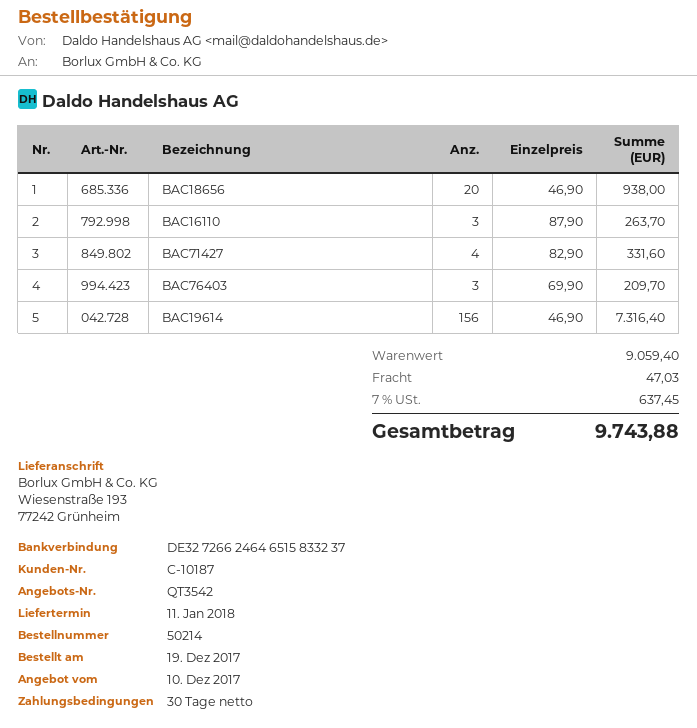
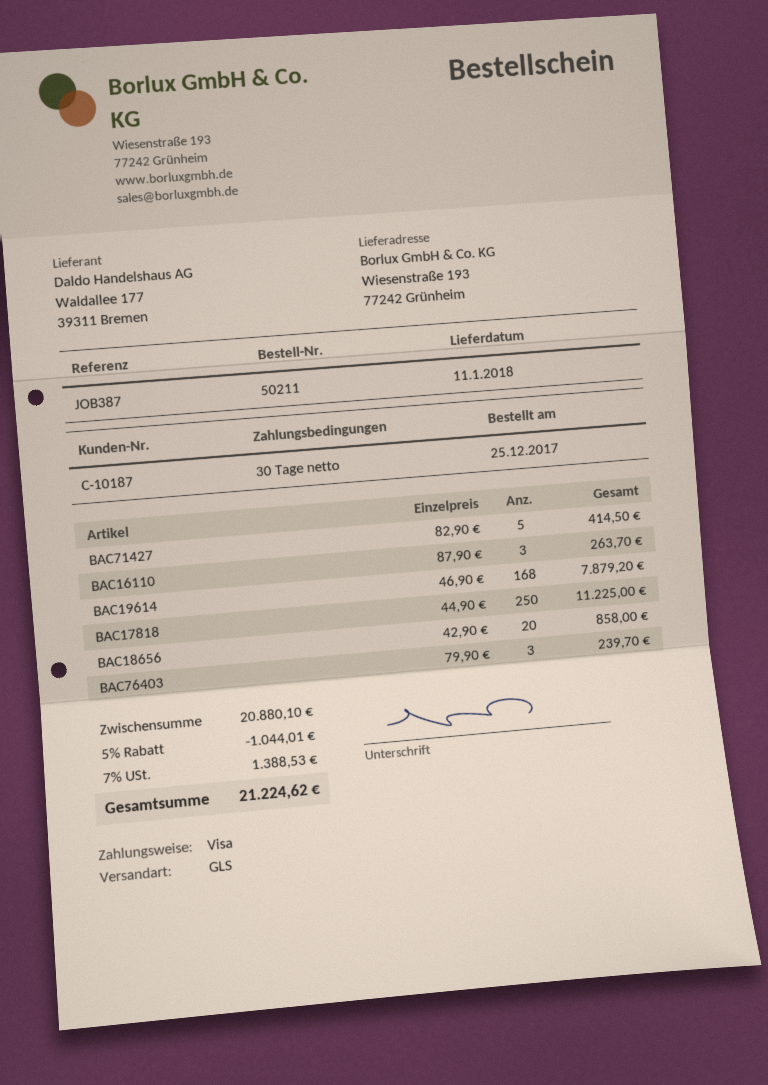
order number: 50214 -> 50211
order date: 2017-12-19 -> 2017-12-25
BAC18656: 20 x 46.90 = 938.00 -> 20 x 42.90 = 858.00
BAC71427: 4 x 82.90 = 331.60 -> 5 x 82.90 = 414.50
BAC76403: 3 x 69.90 = 209.70 -> 3 x 79.90 = 239.70
BAC19614: 156 x 46.90 = 7316.40 -> 168 x 46.90 = 7879.20
BAC17818: none -> 250 x 44.90 = 11225.00
subtotal: 9059.40 -> 20880.10
discount: none -> 5% = 1044.01
shipping: 47.03 -> none
tax: 7% = 637.45 -> 7% = 1388.53
total: 9743.88 -> 21224.62

